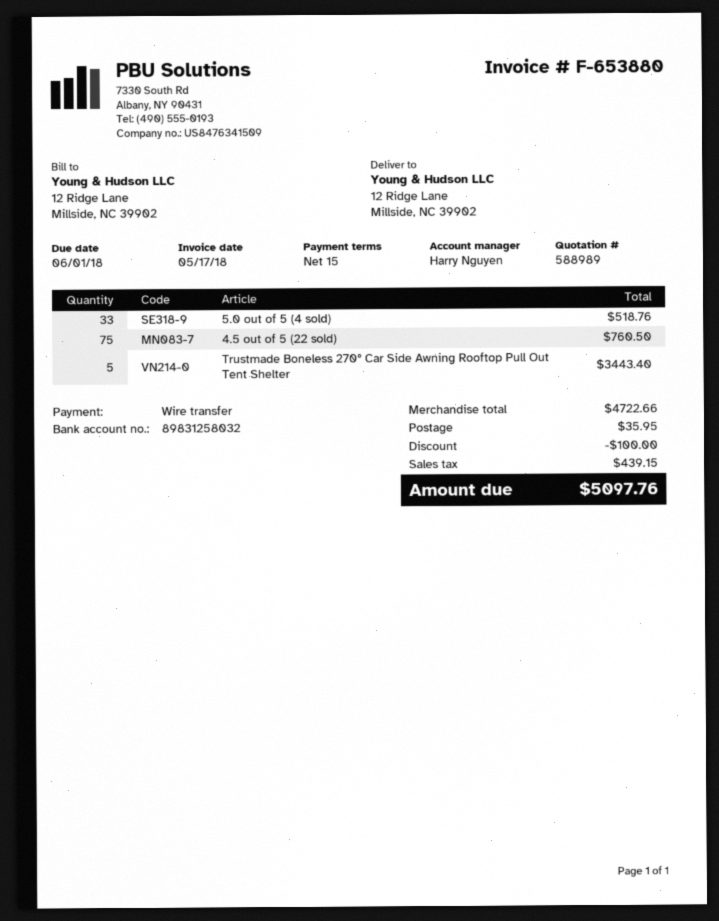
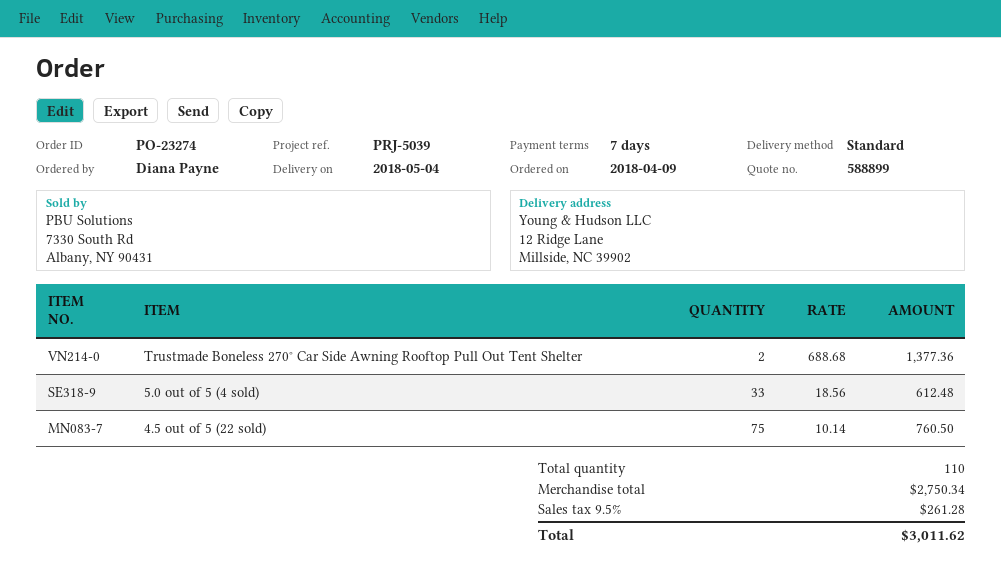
quote number: 588989 -> 588899
payment terms: 15 days -> 7 days
5.0 out of 5 (4 sold): 33 for 518.76 -> 33 for 612.48
Trustmade Boneless 270° Car Side Awning Rooftop Pull Out Tent Shelter: 5 for 3443.40 -> 2 for 1377.36
subtotal: 4722.66 -> 2750.34
discount: 100.00 -> none
shipping: 35.95 -> none
tax: 439.15 -> 261.28
total: 5097.76 -> 3011.62

